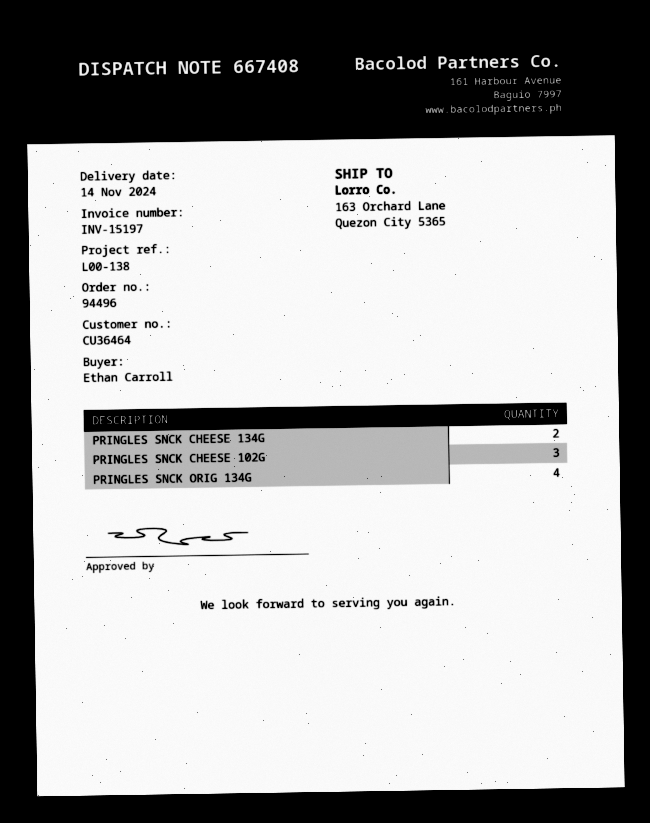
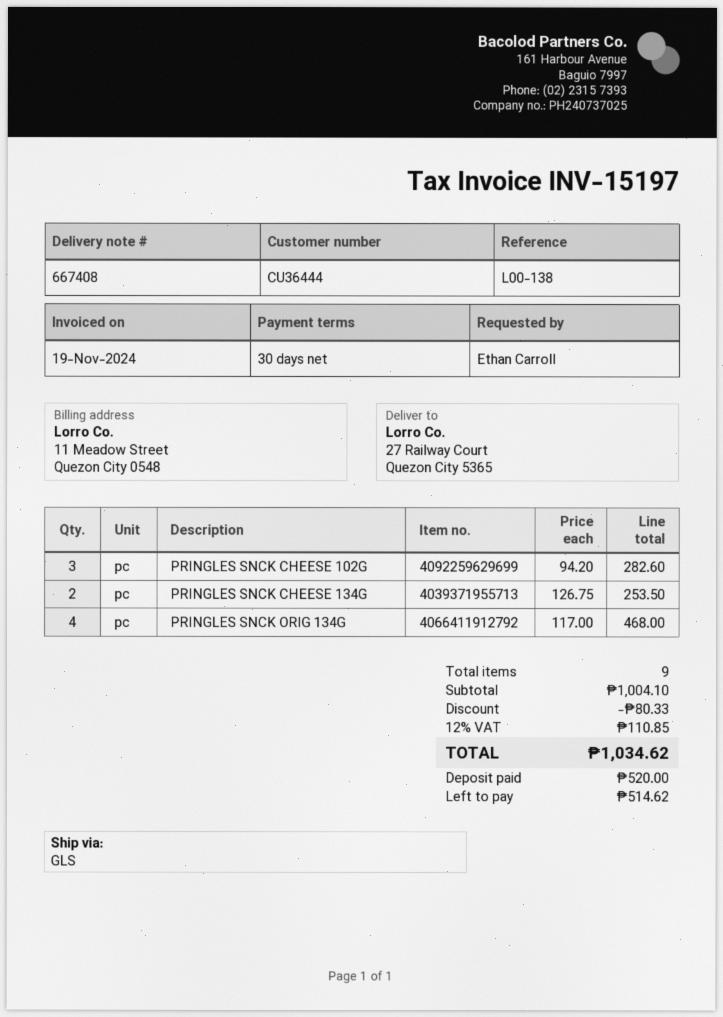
customer number: CU36464 -> CU36444
ship to: 163 Orchard Lane, Quezon City 5365 -> 27 Railway Court, Quezon City 5365

